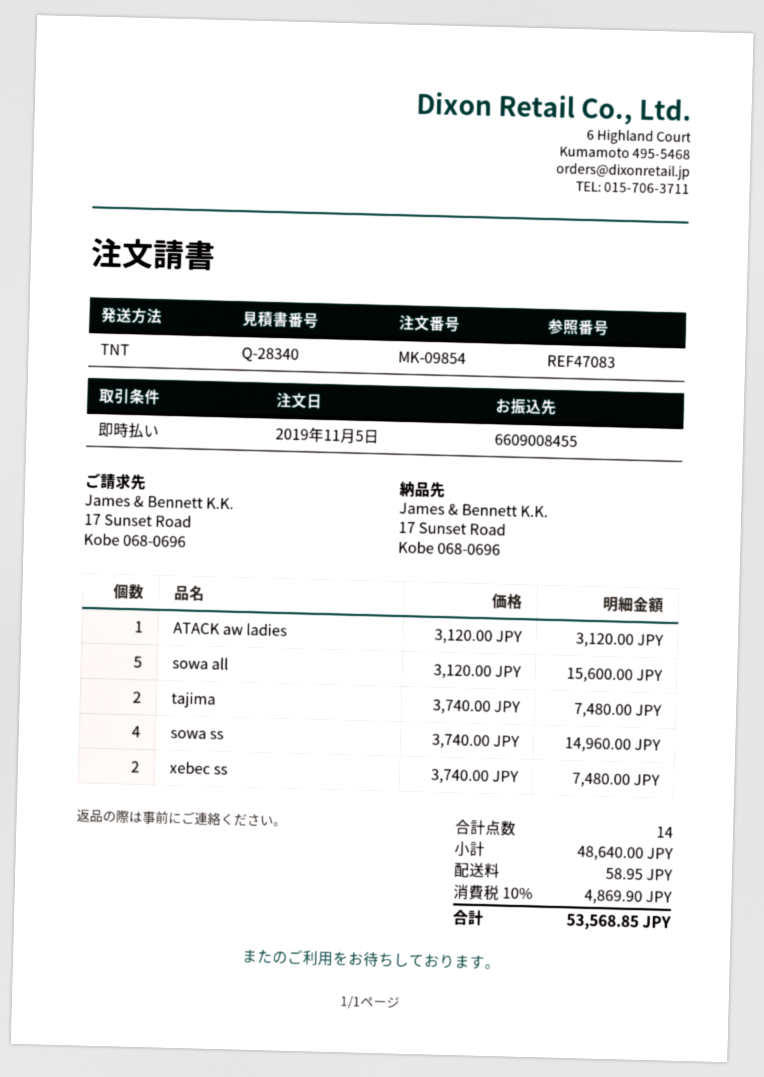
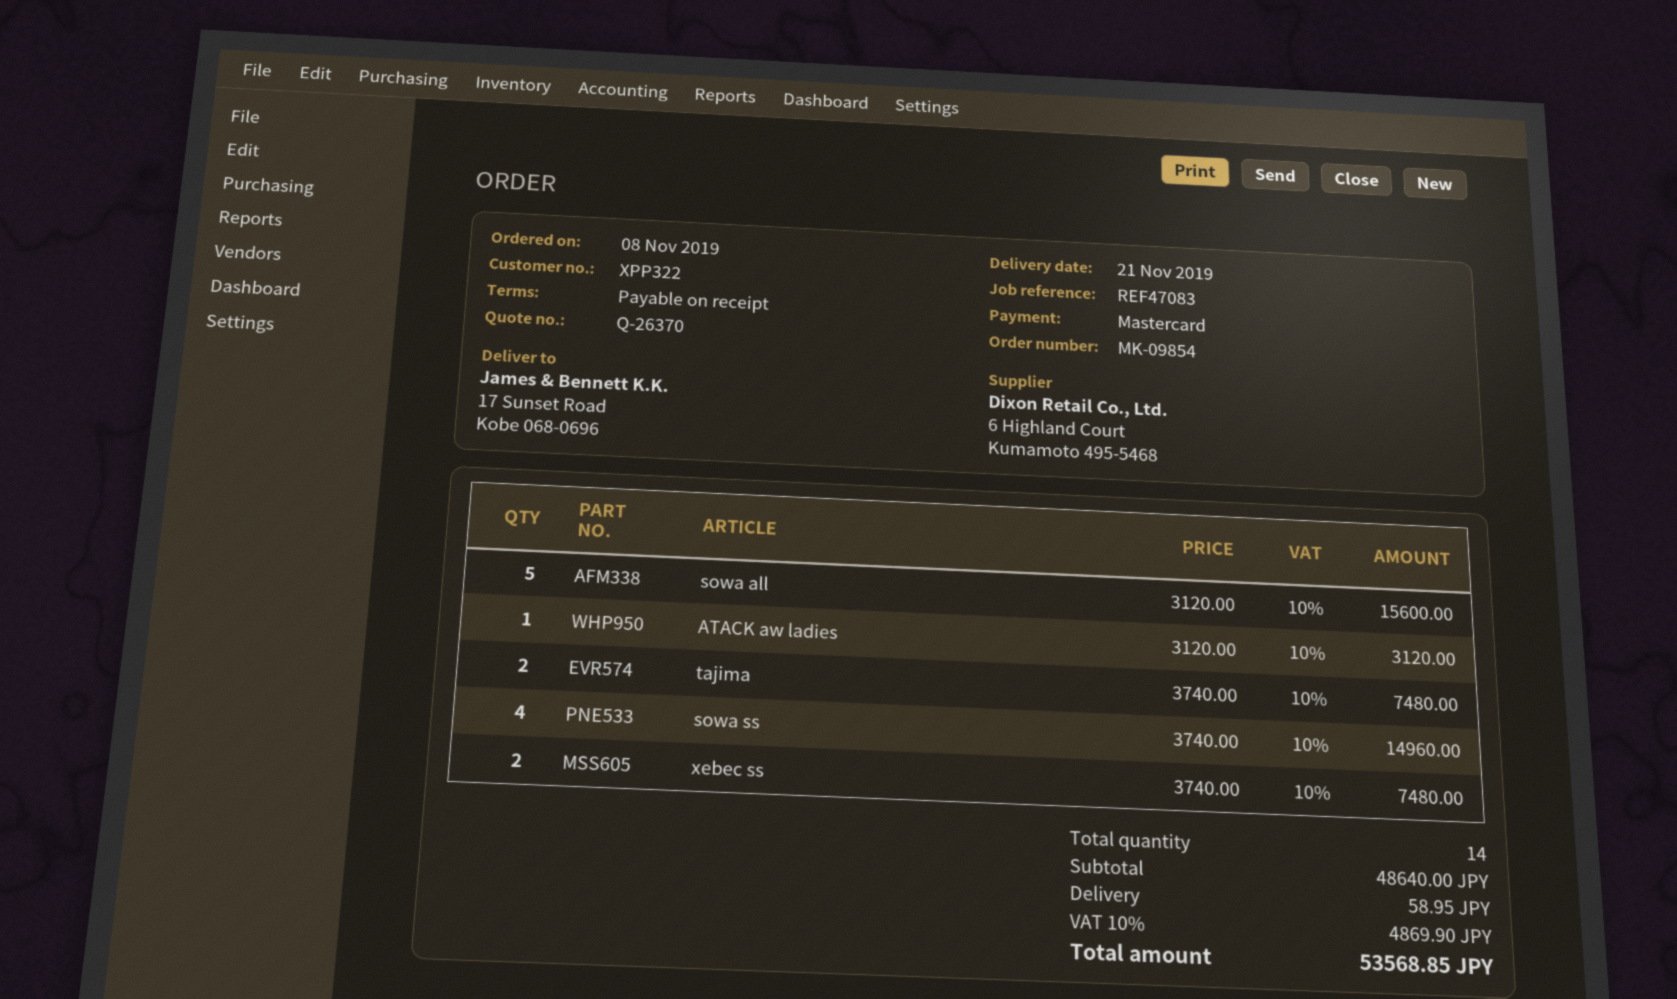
quote number: Q-28340 -> Q-26370
order date: 2019-11-05 -> 2019-11-08

